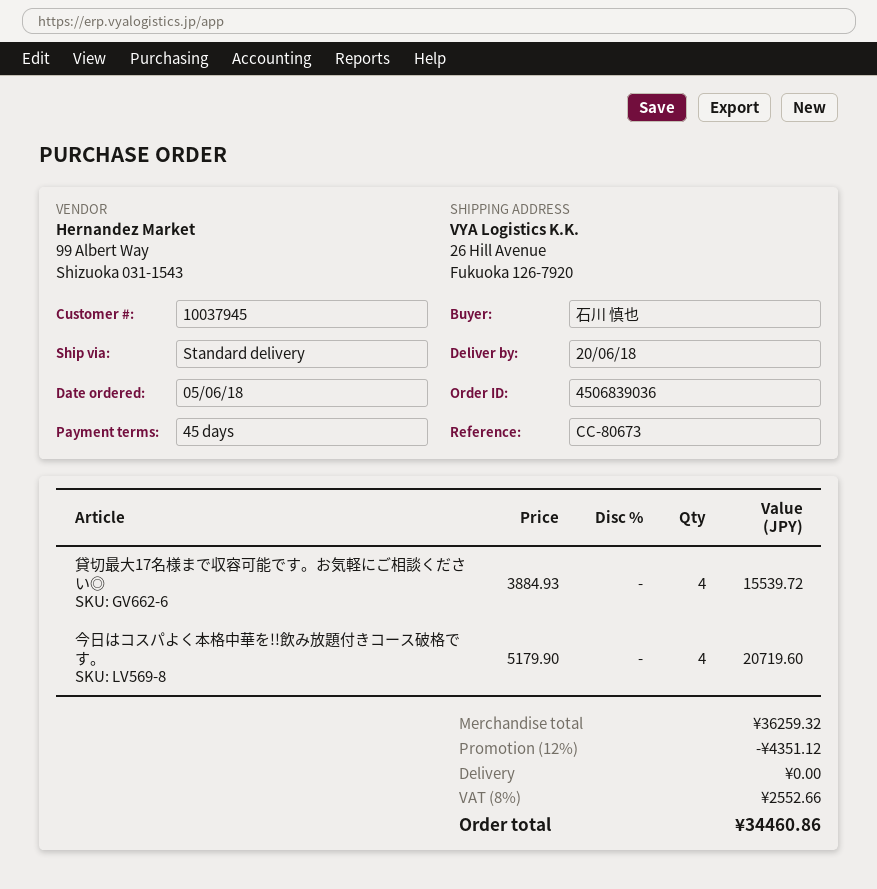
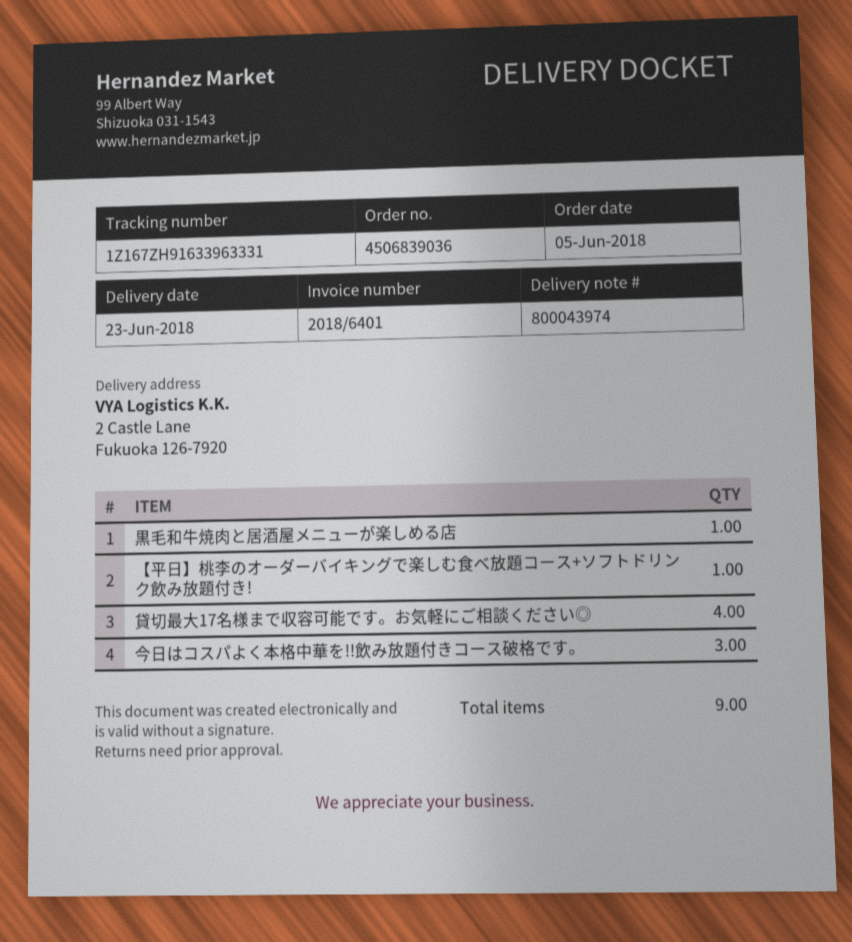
delivery date: 2018-06-20 -> 2018-06-23
ship to: 26 Hill Avenue, Fukuoka 126-7920 -> 2 Castle Lane, Fukuoka 126-7920
今日はコスパよく本格中華を!!飲み放題付きコース破格です。: 4 -> 3
黒毛和牛焼肉と居酒屋メニューが楽しめる店: none -> 1
【平日】桃李のオーダーバイキングで楽しむ食べ放題コース+ソフトドリンク飲み放題付き!: none -> 1

